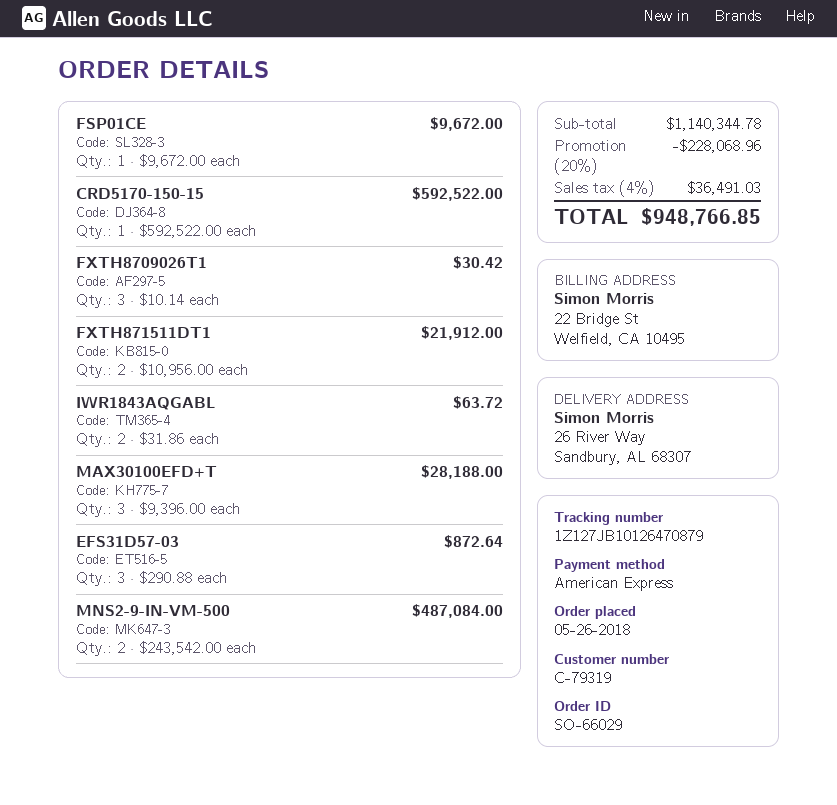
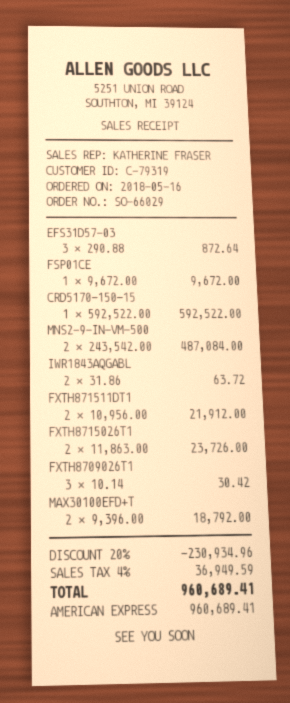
order date: 2018-05-26 -> 2018-05-16
MAX30100EFD+T: 3 x 9396.00 = 28188.00 -> 2 x 9396.00 = 18792.00
FXTH8715026T1: none -> 2 x 11863.00 = 23726.00
discount: 20% = 228068.96 -> 20% = 230934.96
tax: 4% = 36491.03 -> 4% = 36949.59
total: 948766.85 -> 960689.41

